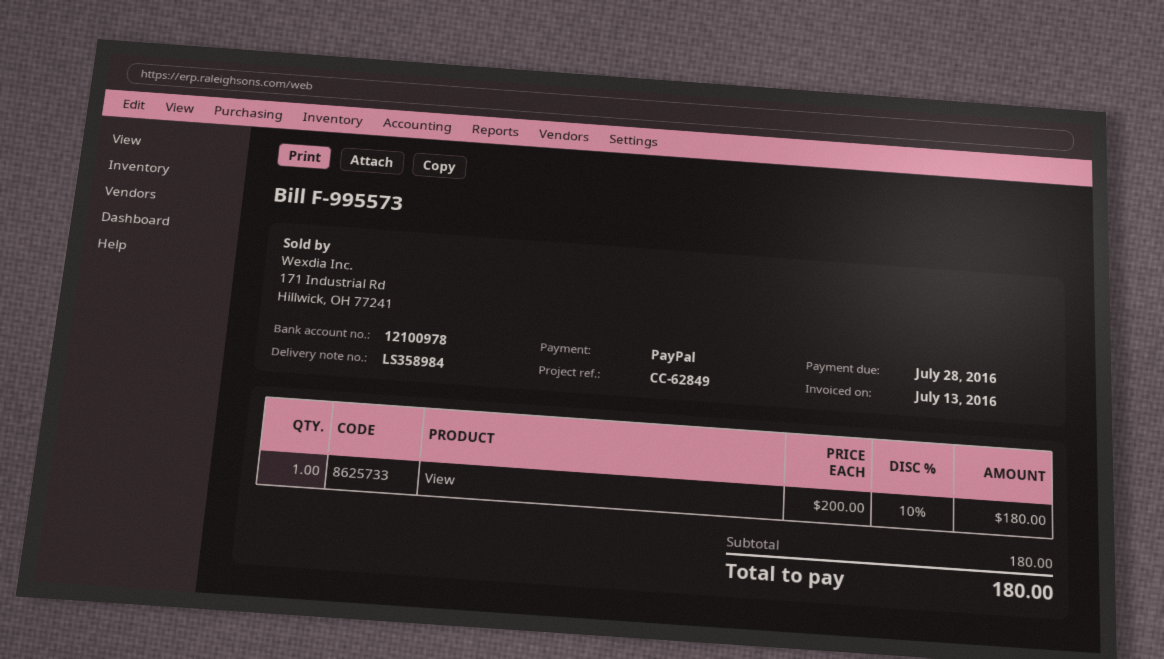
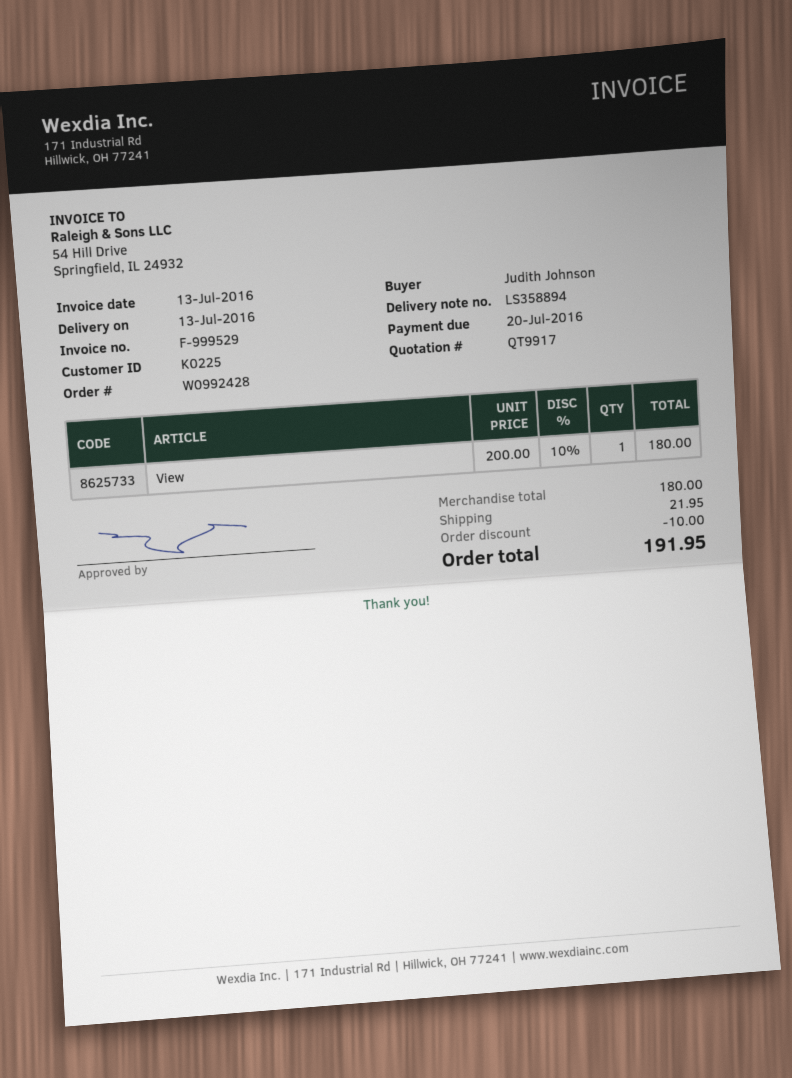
delivery note number: LS358984 -> LS358894
invoice number: F-995573 -> F-999529
due date: 2016-07-28 -> 2016-07-20
discount: none -> 10.00
shipping: none -> 21.95
total: 180.00 -> 191.95

